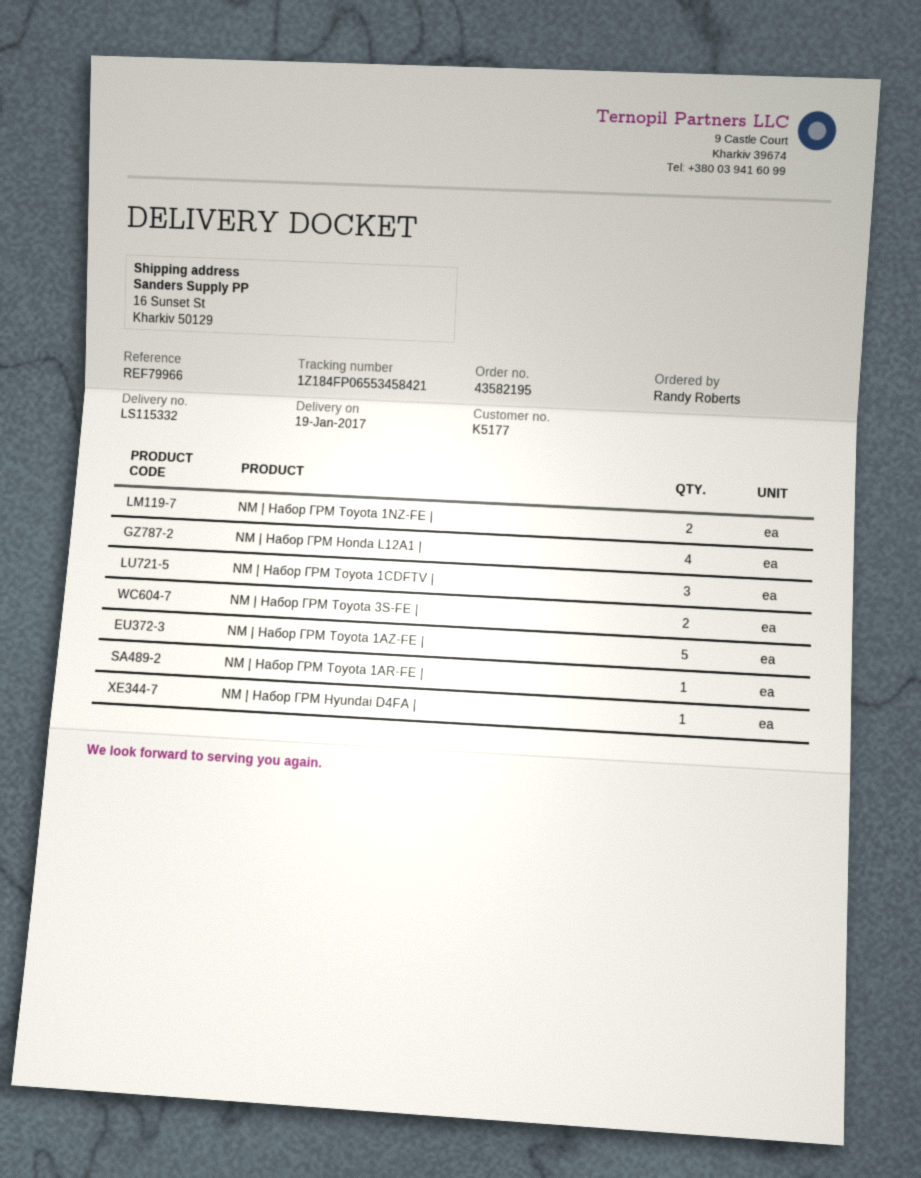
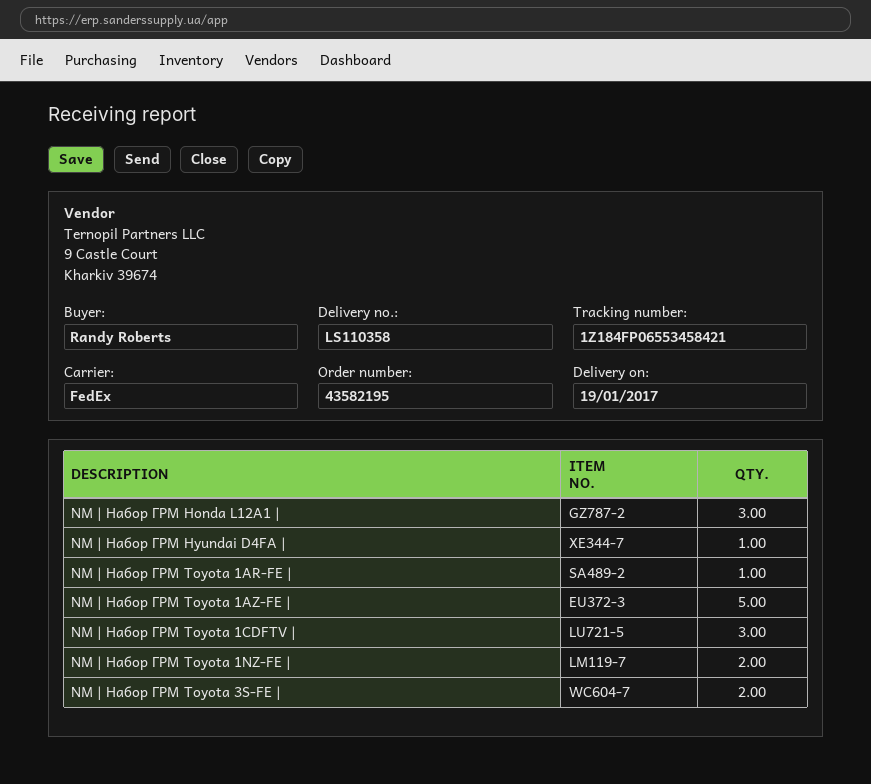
delivery note number: LS115332 -> LS110358
NM | Набор ГРМ Honda L12A1 |: 4 -> 3

